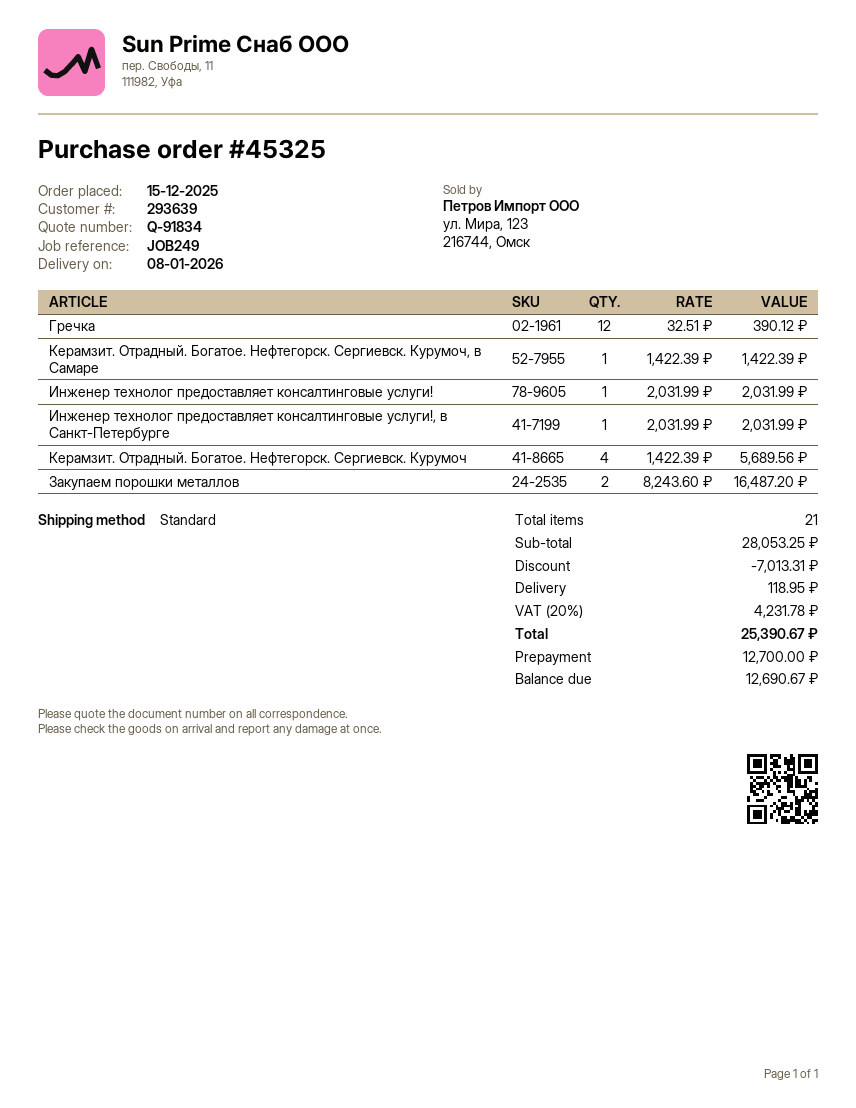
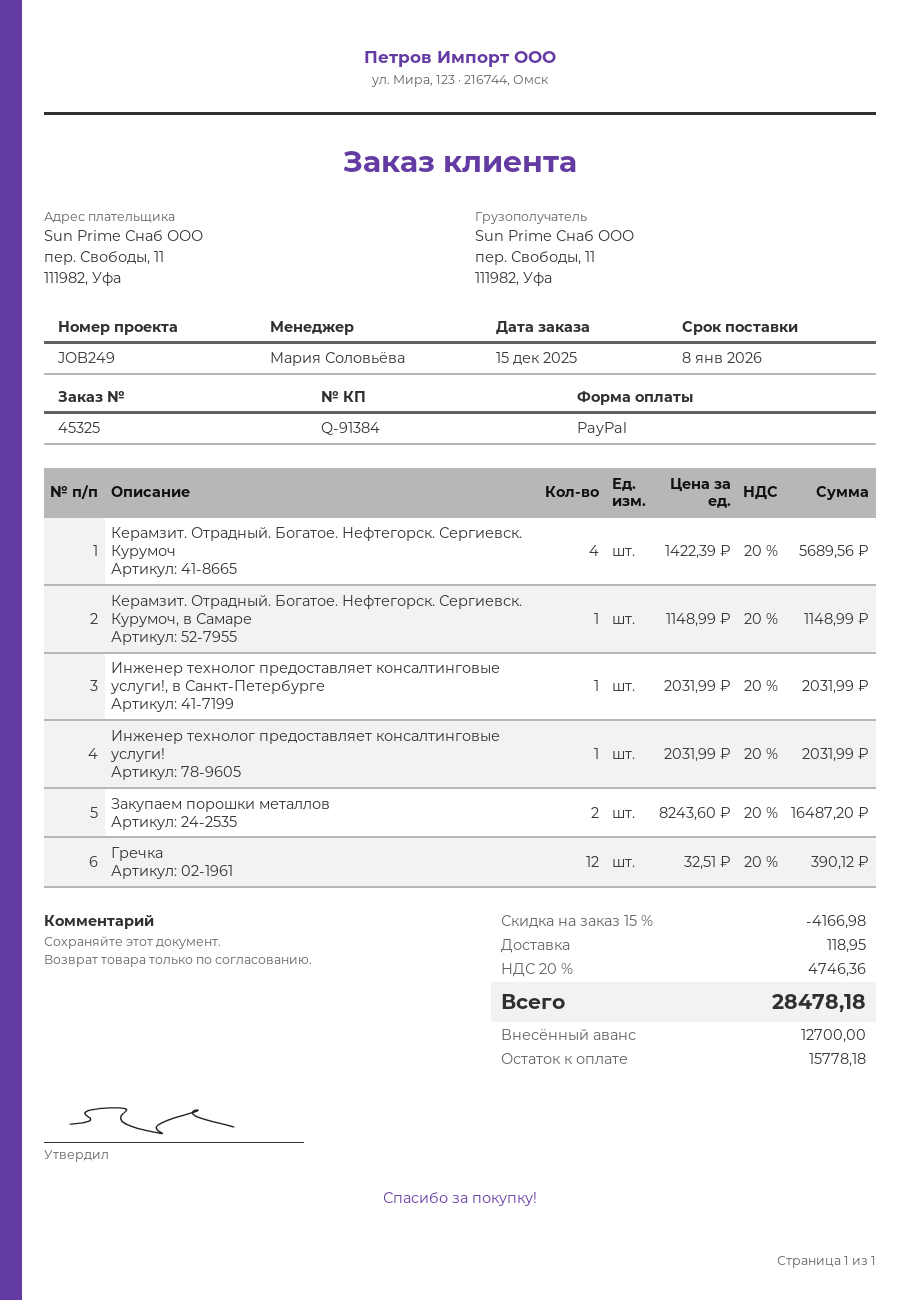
quote number: Q-91834 -> Q-91384
Керамзит. Отрадный. Богатое. Нефтегорск. Сергиевск. Курумоч, в Самаре: 1 x 1422.39 = 1422.39 -> 1 x 1148.99 = 1148.99
discount: 7013.31 -> 4166.98
tax: 20% = 4231.78 -> 20% = 4746.36
total: 25390.67 -> 28478.18
balance: 12690.67 -> 15778.18

